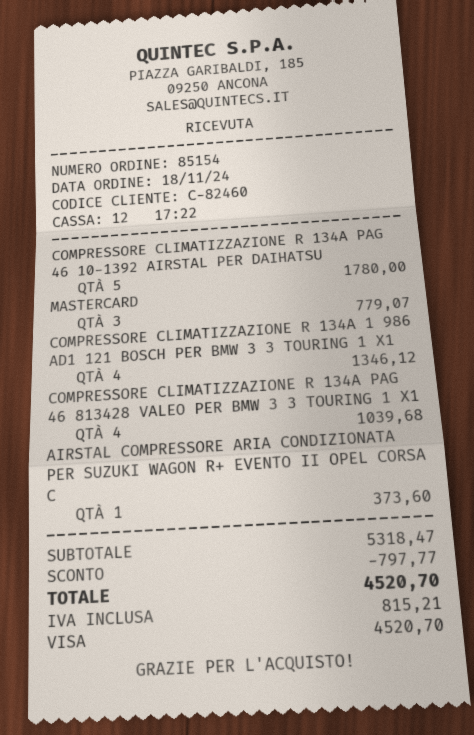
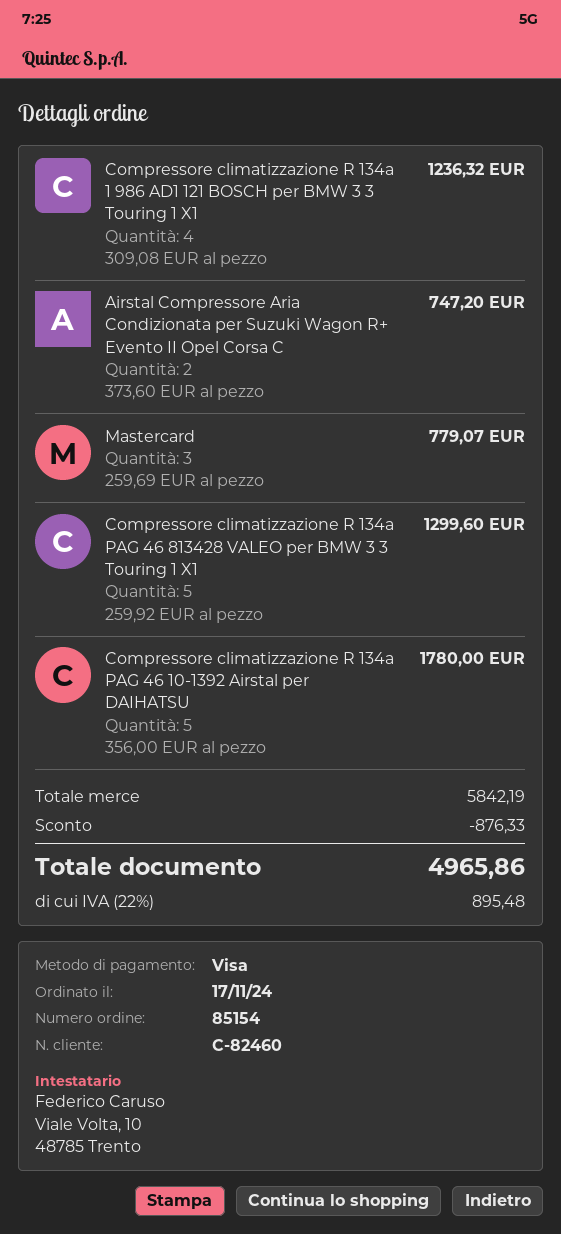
order date: 2024-11-18 -> 2024-11-17
COMPRESSORE CLIMATIZZAZIONE R 134A 1 986 AD1 121 BOSCH PER BMW 3 3 TOURING 1 X1: 4 for 1346.12 -> 4 for 1236.32
COMPRESSORE CLIMATIZZAZIONE R 134A PAG 46 813428 VALEO PER BMW 3 3 TOURING 1 X1: 4 for 1039.68 -> 5 for 1299.60
AIRSTAL COMPRESSORE ARIA CONDIZIONATA PER SUZUKI WAGON R+ EVENTO II OPEL CORSA C: 1 for 373.60 -> 2 for 747.20
subtotal: 5318.47 -> 5842.19
discount: 797.77 -> 876.33
tax: 815.21 -> 895.48
total: 4520.70 -> 4965.86

